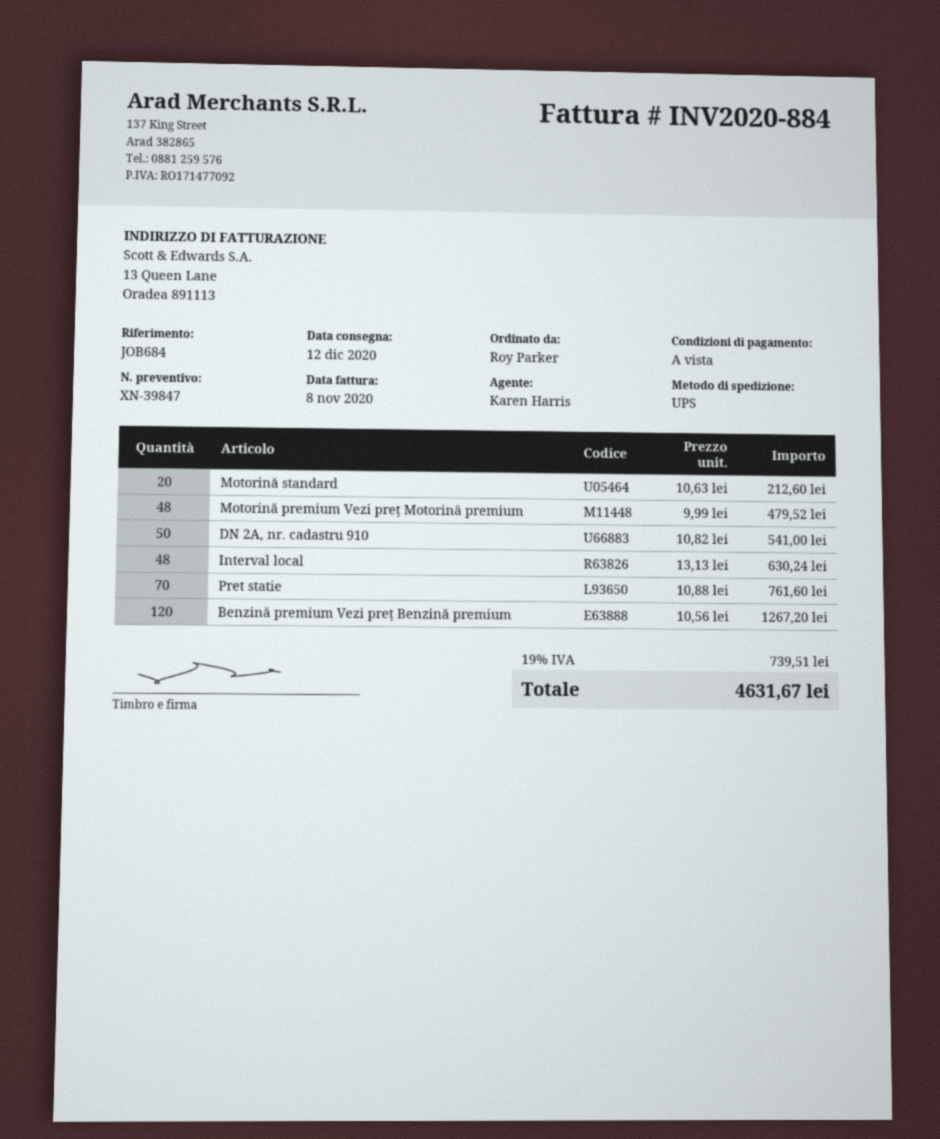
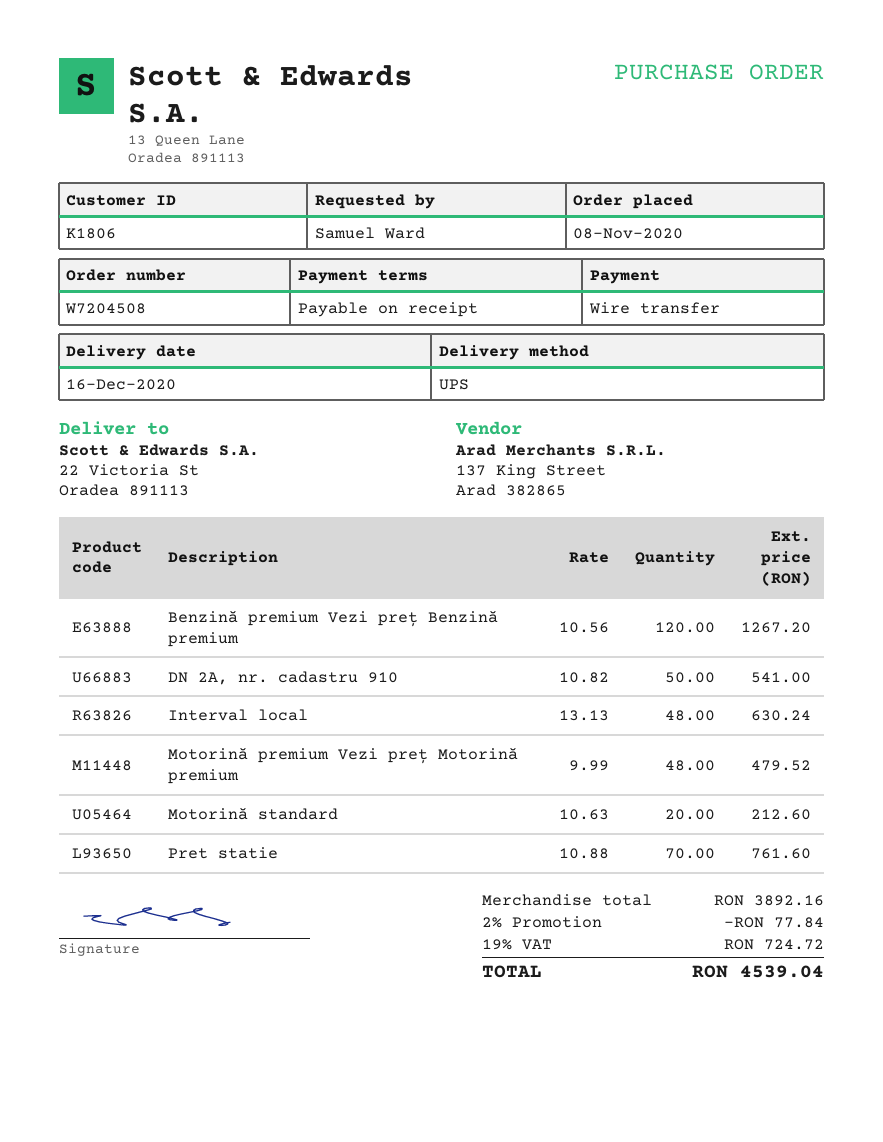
delivery date: 2020-12-12 -> 2020-12-16
ordered by: Roy Parker -> Samuel Ward
discount: none -> 2% = 77.84
tax: 19% = 739.51 -> 19% = 724.72
total: 4631.67 -> 4539.04

